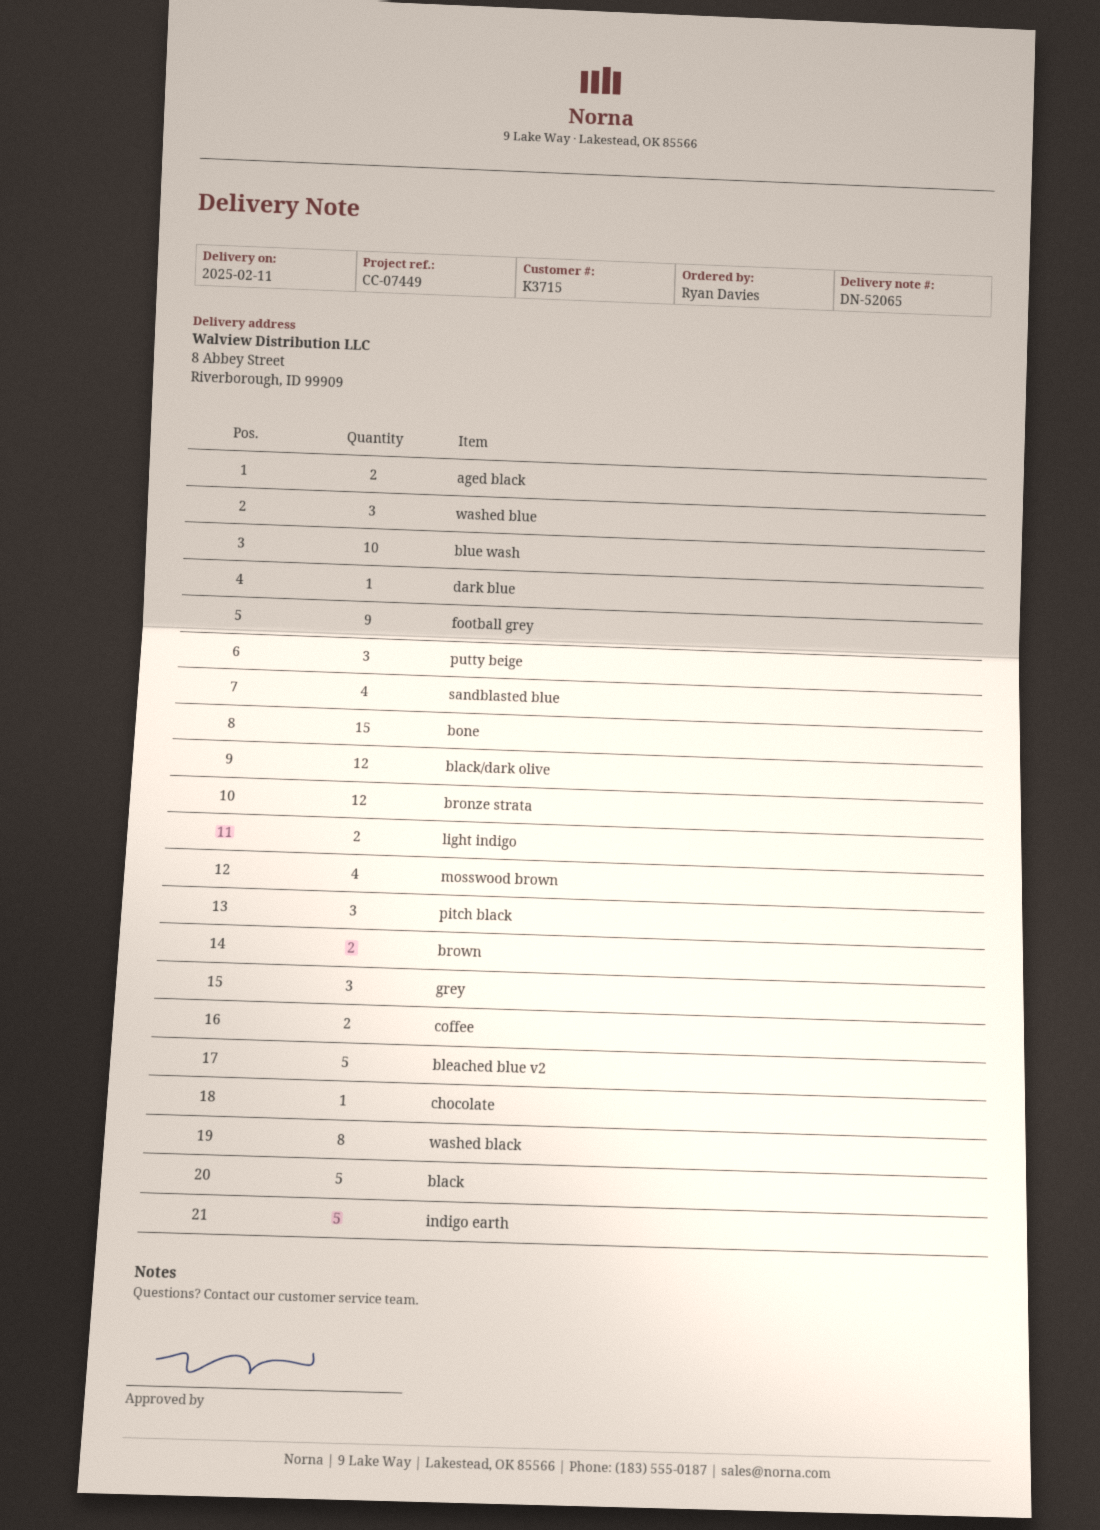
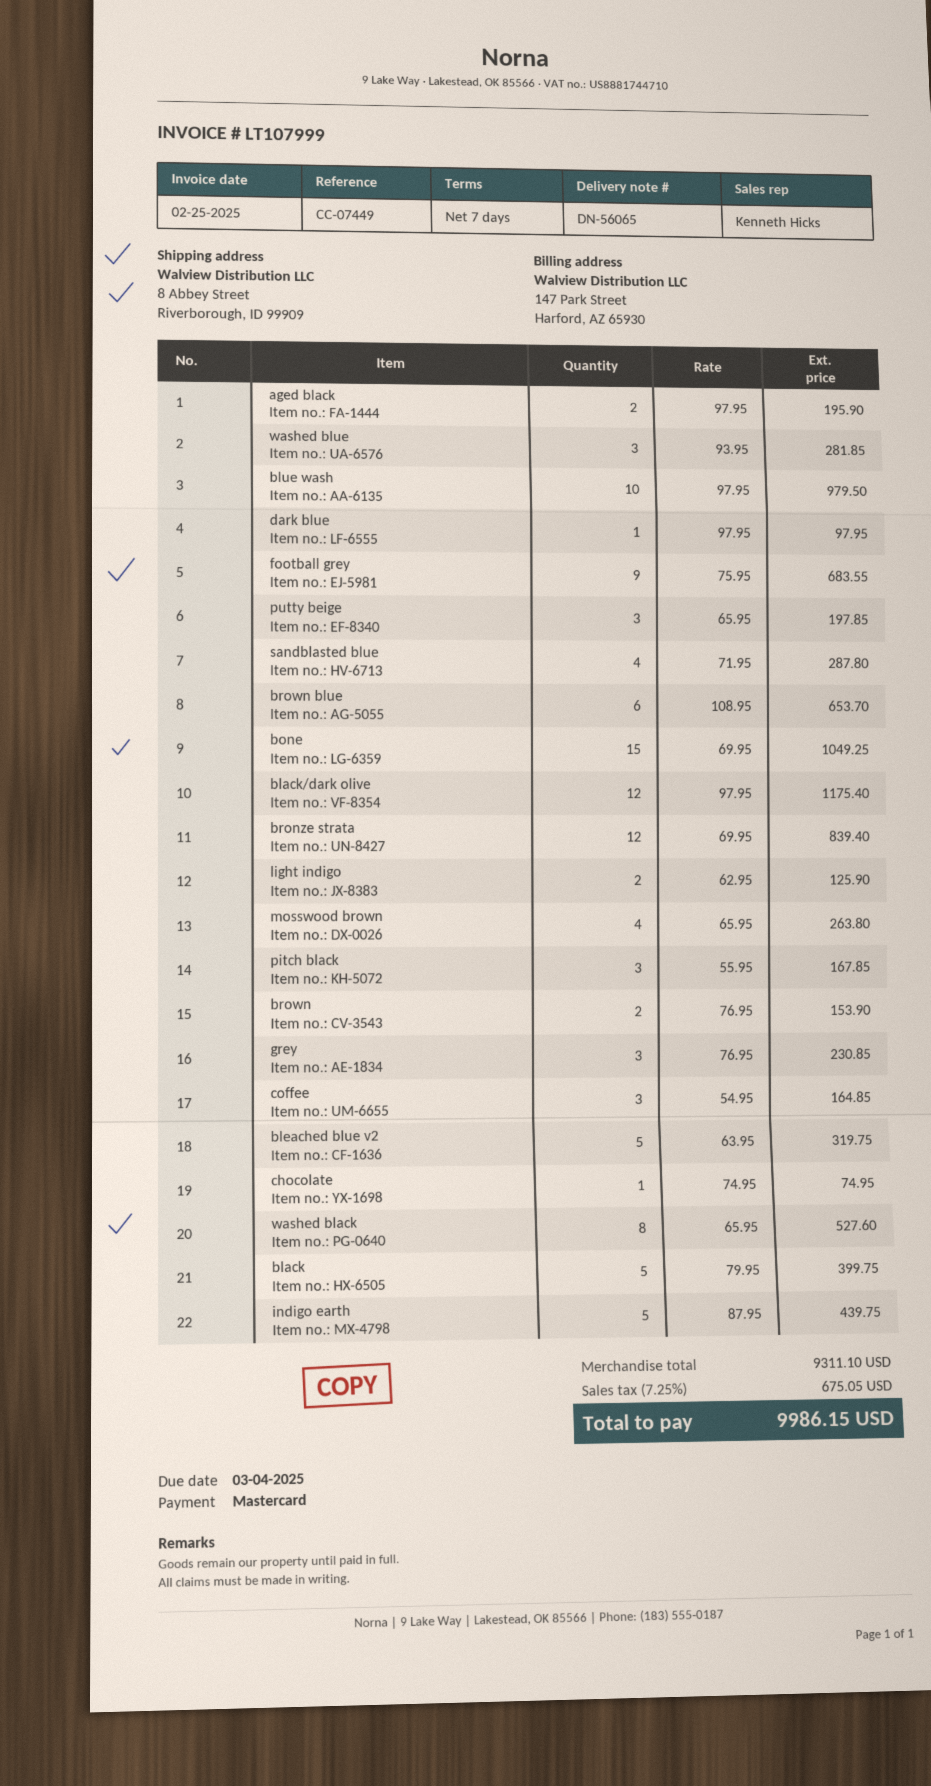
delivery note number: DN-52065 -> DN-56065
coffee: 2 -> 3
brown blue: none -> 6

